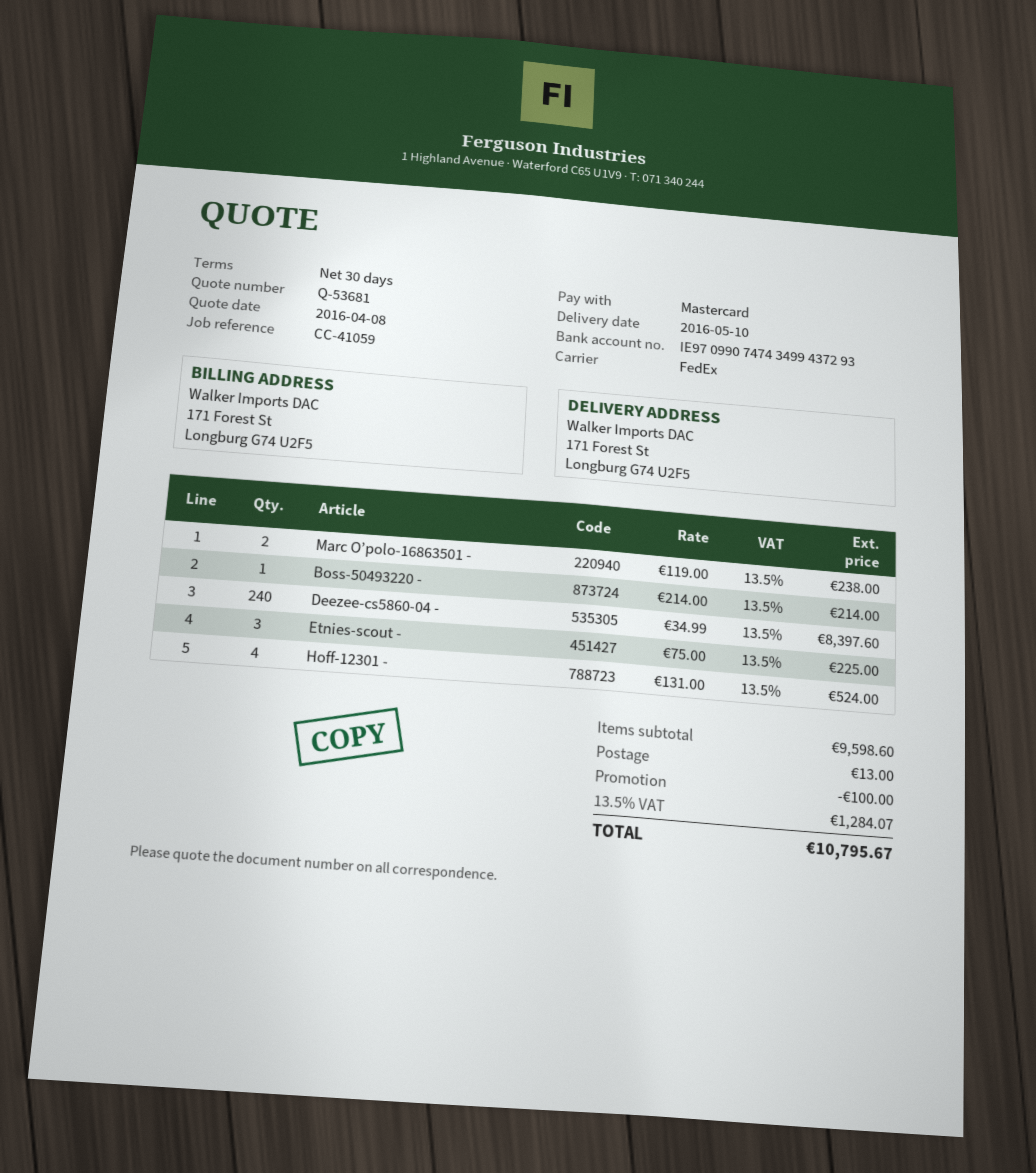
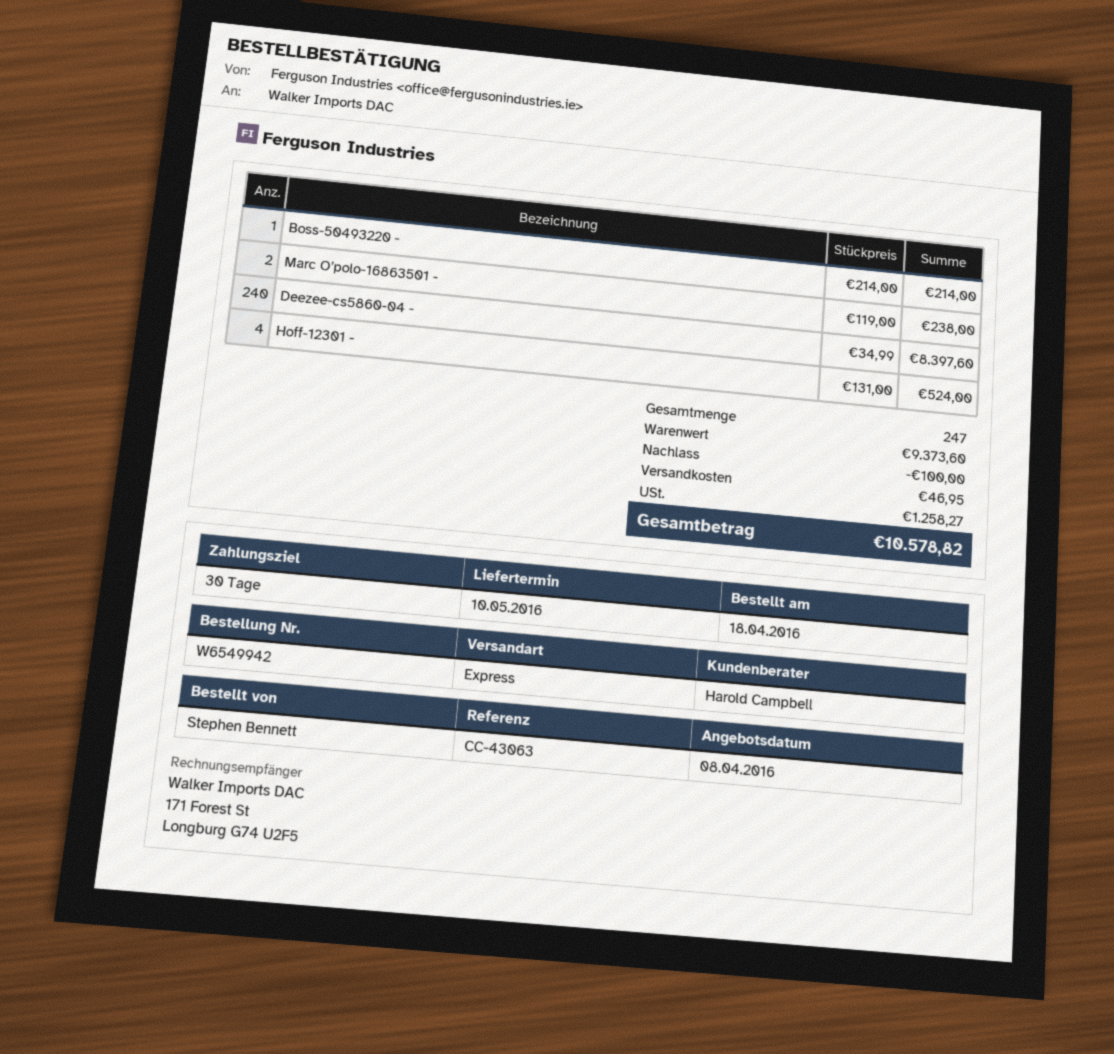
reference: CC-41059 -> CC-43063
shipping method: FedEx -> express
Etnies-scout -: 3 x 75.00 = 225.00 -> none
subtotal: 9598.60 -> 9373.60
shipping: 13.00 -> 46.95
tax: 1284.07 -> 1258.27
total: 10795.67 -> 10578.82

